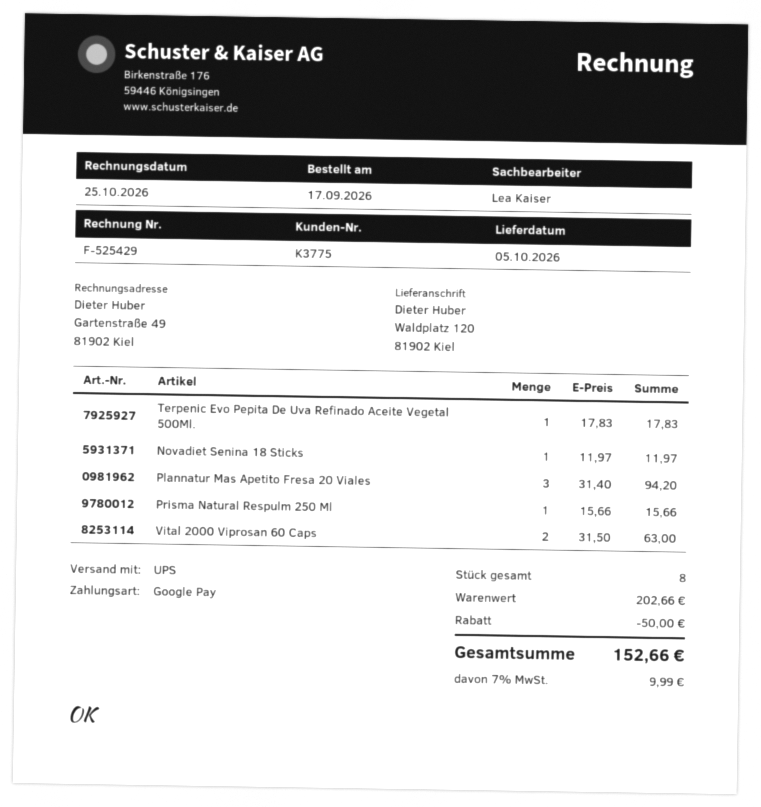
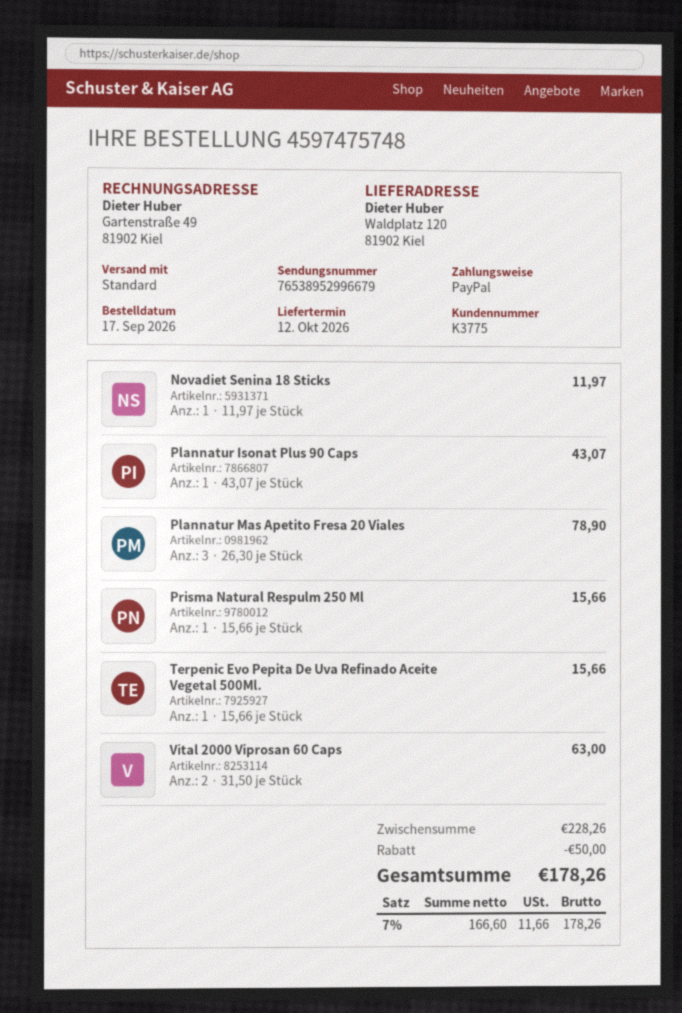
delivery date: 2026-10-05 -> 2026-10-12
payment method: Google Pay -> PayPal
shipping method: UPS -> standard
Terpenic Evo Pepita De Uva Refinado Aceite Vegetal 500Ml.: 1 x 17.83 = 17.83 -> 1 x 15.66 = 15.66
Plannatur Mas Apetito Fresa 20 Viales: 3 x 31.40 = 94.20 -> 3 x 26.30 = 78.90
Plannatur Isonat Plus 90 Caps: none -> 1 x 43.07 = 43.07
subtotal: 202.66 -> 228.26
tax: 7% = 9.99 -> 7% = 11.66
total: 152.66 -> 178.26

